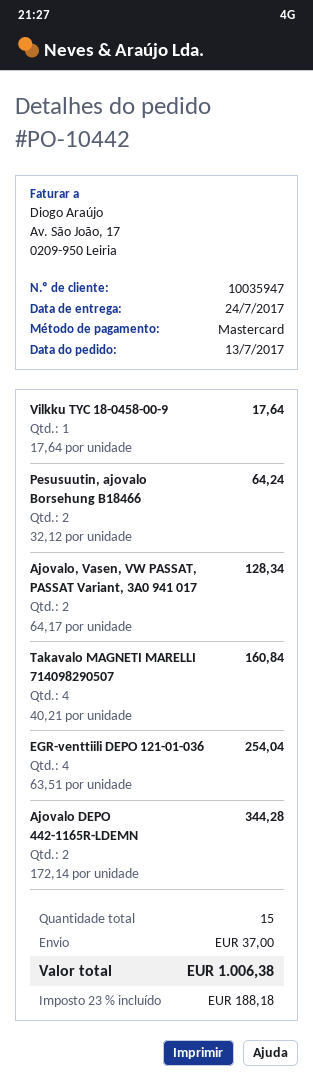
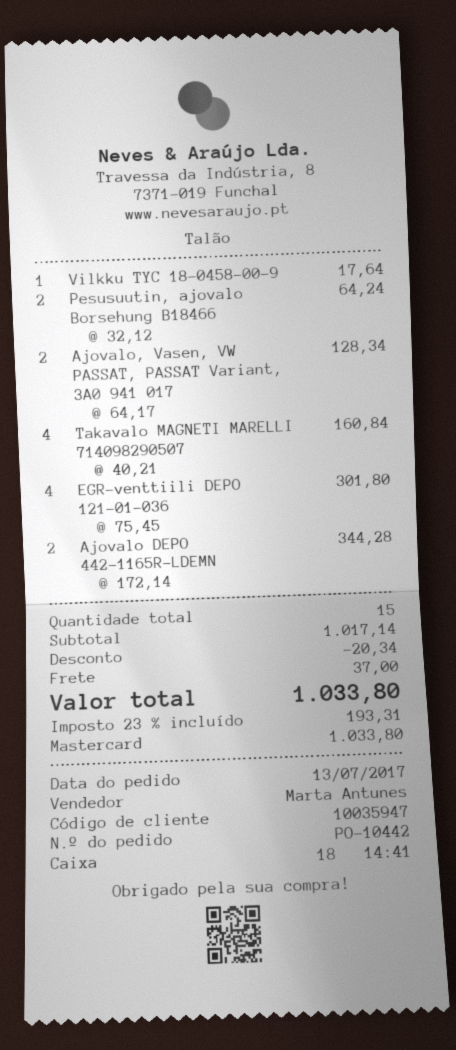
EGR-venttiili DEPO 121-01-036: 4 x 63.51 = 254.04 -> 4 x 75.45 = 301.80
discount: none -> 20.34
tax: 23% = 188.18 -> 23% = 193.31
total: 1006.38 -> 1033.80

